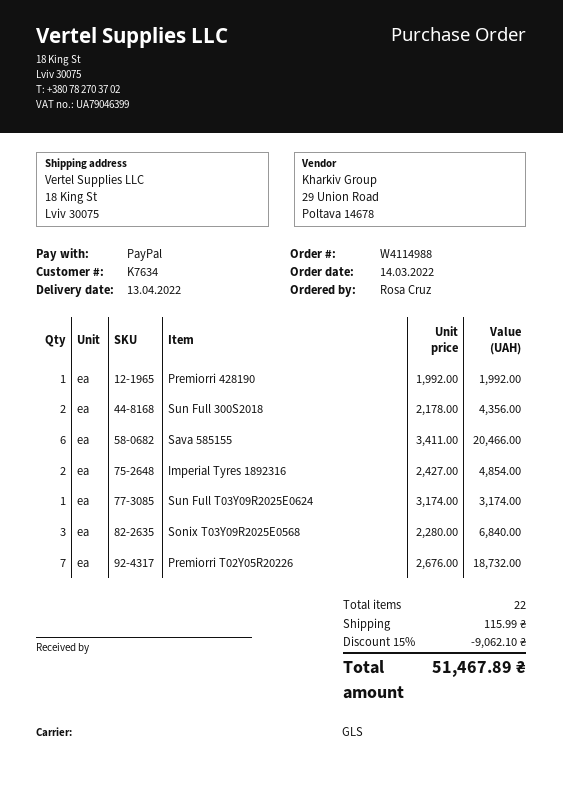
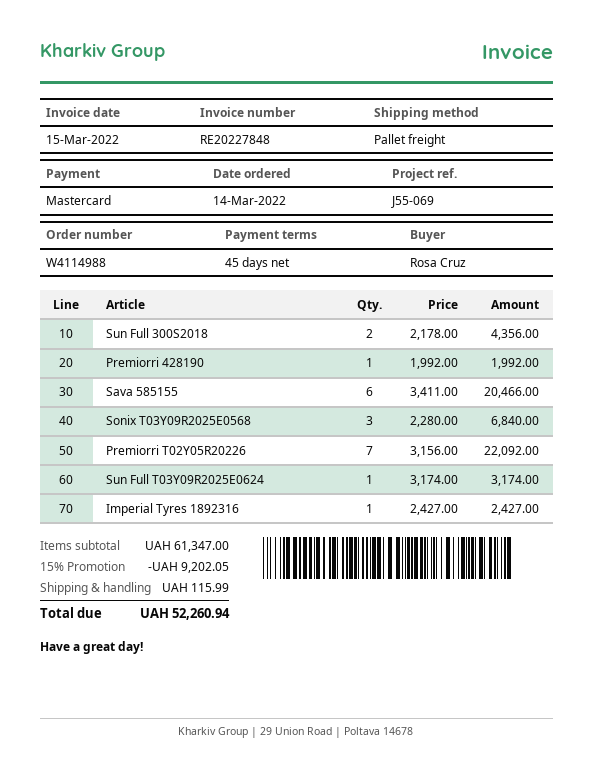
payment method: PayPal -> Mastercard
shipping method: GLS -> pallet freight
Imperial Tyres 1892316: 2 x 2427.00 = 4854.00 -> 1 x 2427.00 = 2427.00
Premiorri T02Y05R20226: 7 x 2676.00 = 18732.00 -> 7 x 3156.00 = 22092.00
discount: 15% = 9062.10 -> 15% = 9202.05
total: 51467.89 -> 52260.94

